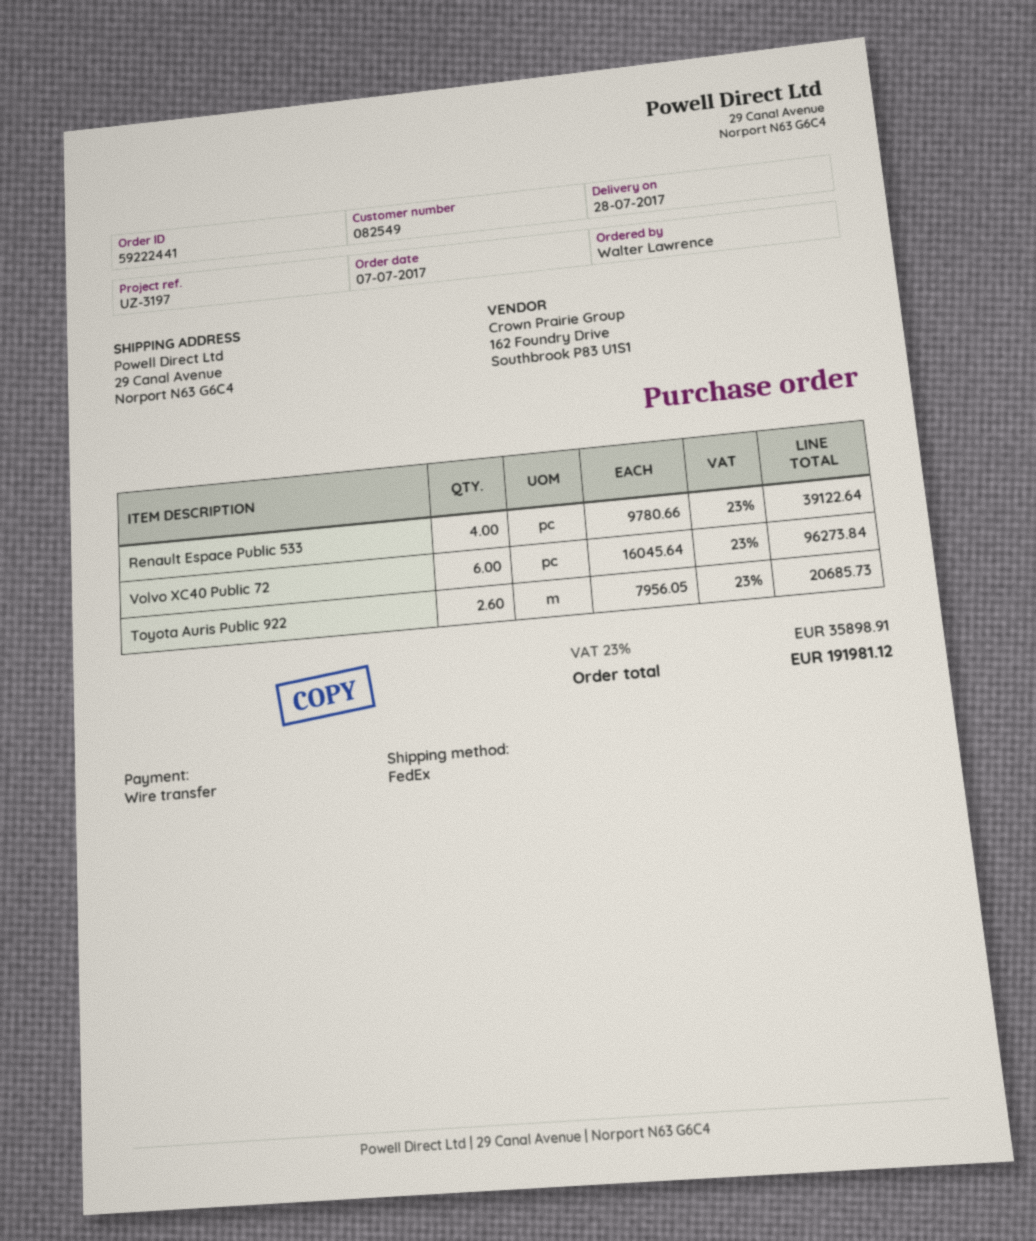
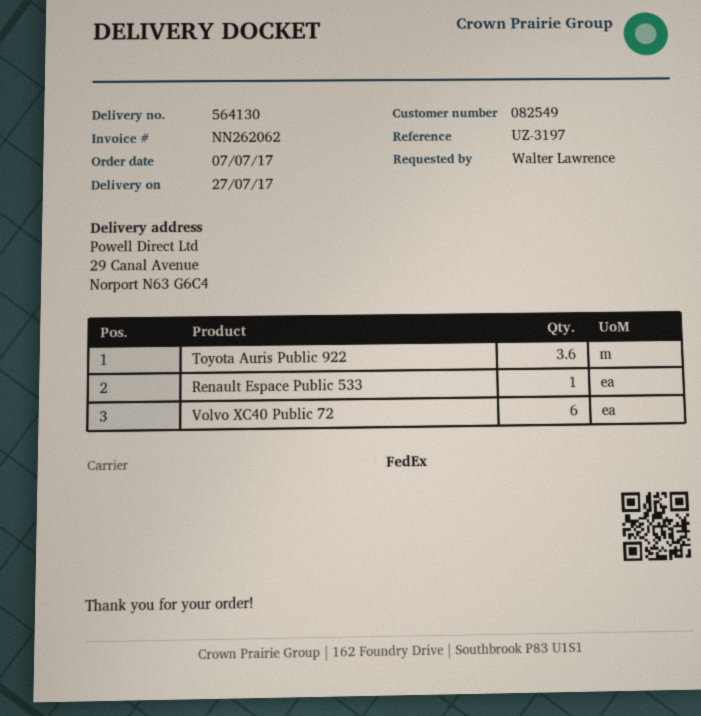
delivery date: 2017-07-28 -> 2017-07-27
Renault Espace Public 533: 4 -> 1
Toyota Auris Public 922: 2.6 -> 3.6

